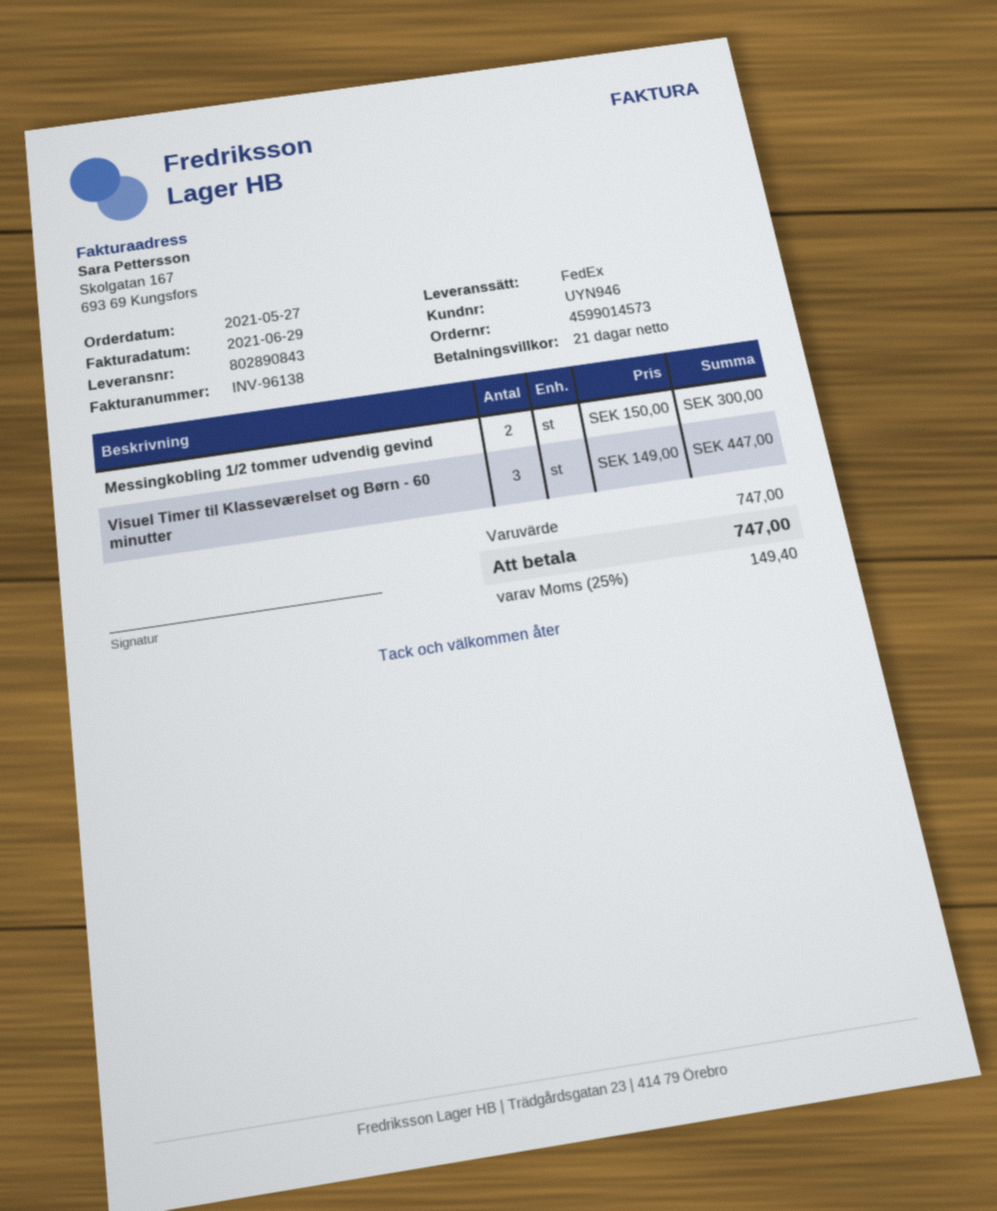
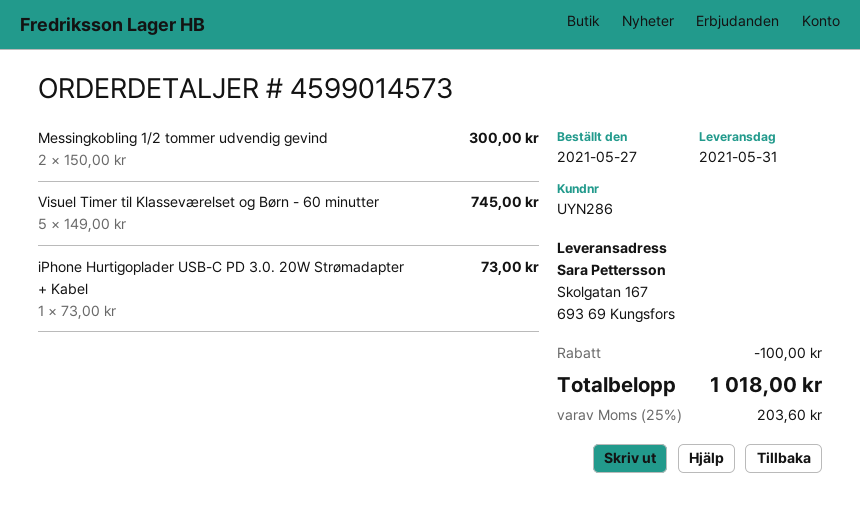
customer number: UYN946 -> UYN286
Visuel Timer til Klasseværelset og Børn - 60 minutter: 3 x 149.00 = 447.00 -> 5 x 149.00 = 745.00
iPhone Hurtigoplader USB-C PD 3.0. 20W Strømadapter + Kabel: none -> 1 x 73.00 = 73.00
discount: none -> 100.00
tax: 25% = 149.40 -> 25% = 203.60
total: 747.00 -> 1018.00

